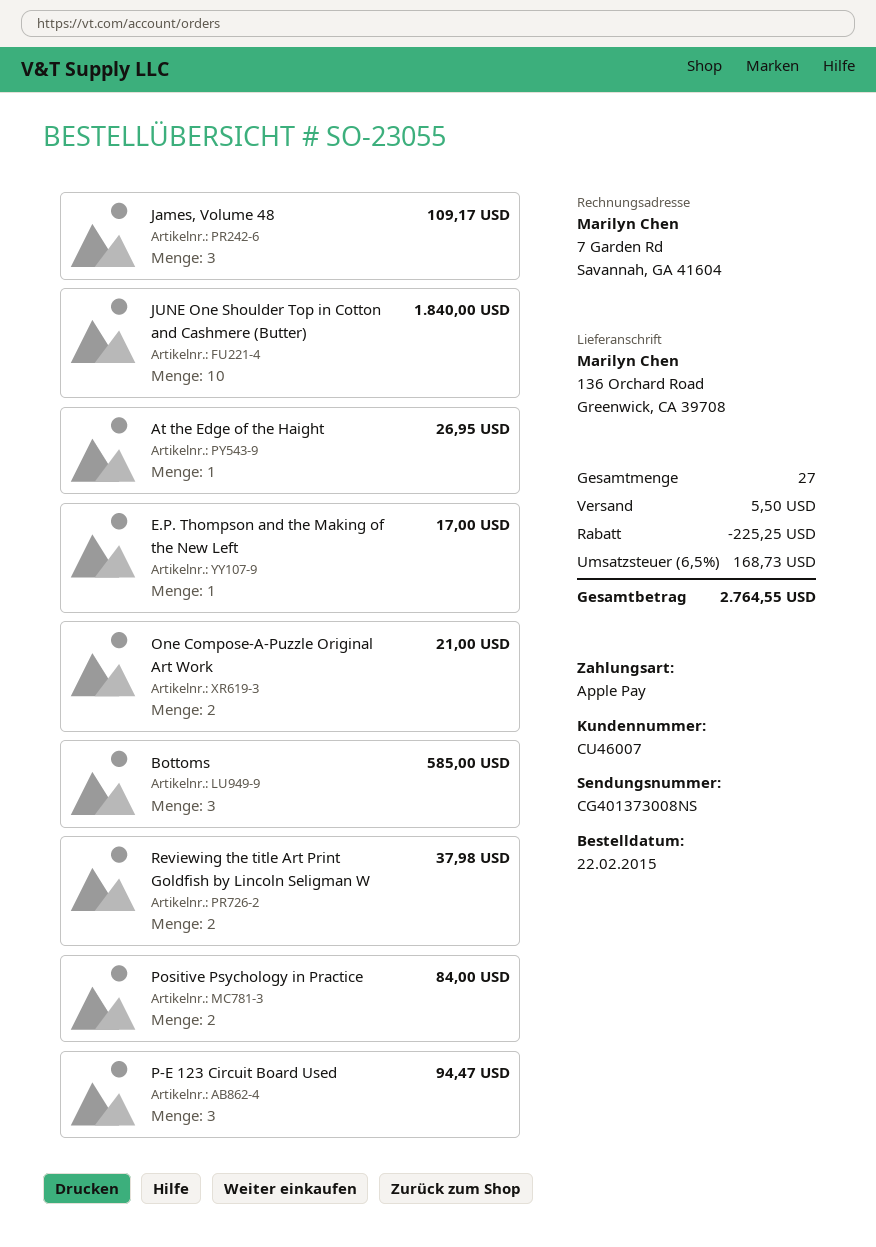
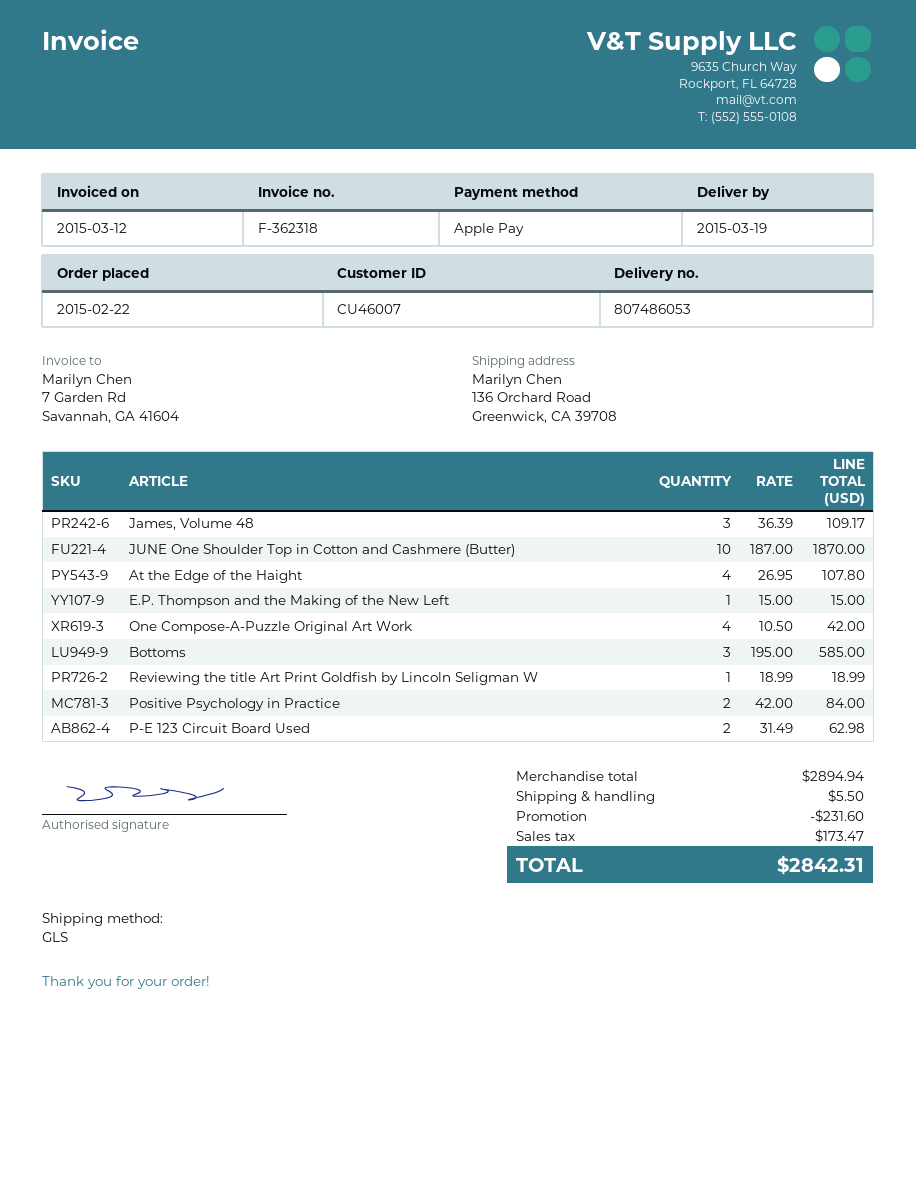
JUNE One Shoulder Top in Cotton and Cashmere (Butter): 10 for 1840.00 -> 10 for 1870.00
At the Edge of the Haight: 1 for 26.95 -> 4 for 107.80
E.P. Thompson and the Making of the New Left: 1 for 17.00 -> 1 for 15.00
One Compose-A-Puzzle Original Art Work: 2 for 21.00 -> 4 for 42.00
Reviewing the title Art Print Goldfish by Lincoln Seligman W: 2 for 37.98 -> 1 for 18.99
P-E 123 Circuit Board Used: 3 for 94.47 -> 2 for 62.98
discount: 225.25 -> 231.60
tax: 168.73 -> 173.47
total: 2764.55 -> 2842.31

